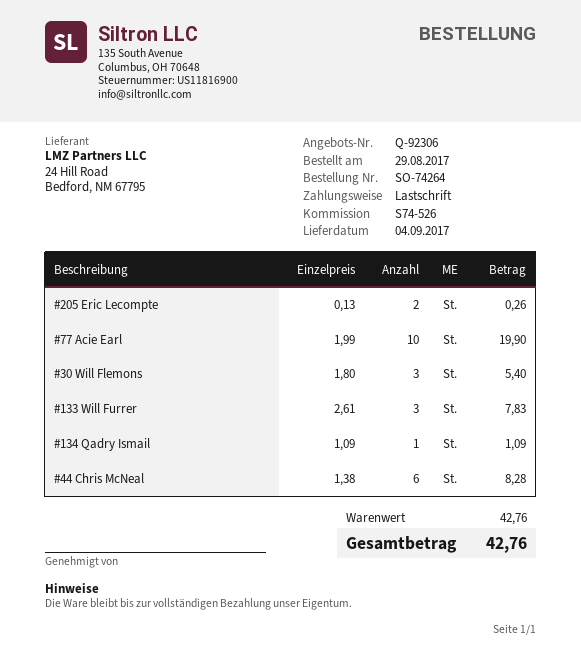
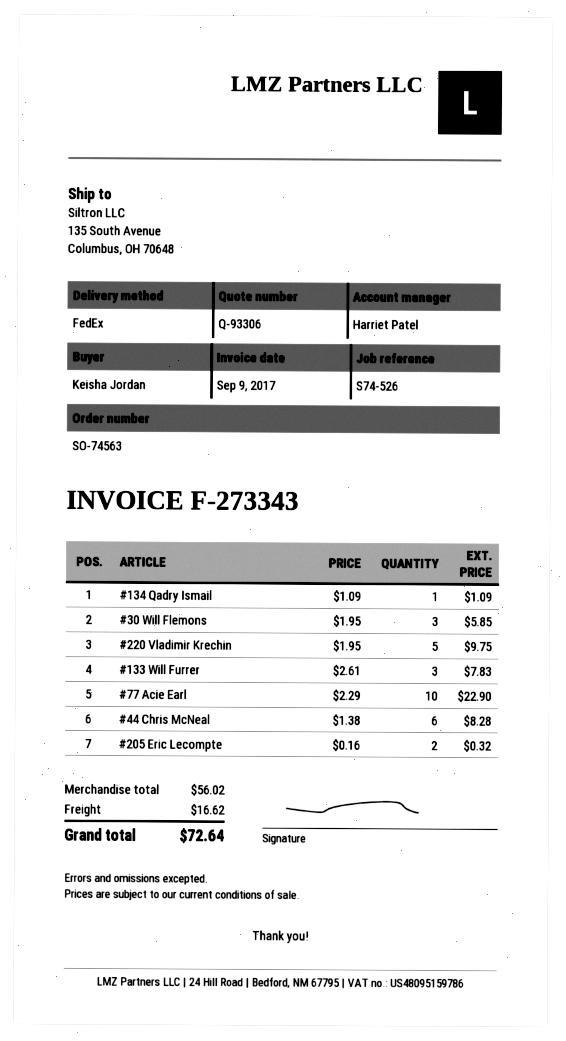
quote number: Q-92306 -> Q-93306
order number: SO-74264 -> SO-74563
#205 Eric Lecompte: 2 x 0.13 = 0.26 -> 2 x 0.16 = 0.32
#77 Acie Earl: 10 x 1.99 = 19.90 -> 10 x 2.29 = 22.90
#30 Will Flemons: 3 x 1.80 = 5.40 -> 3 x 1.95 = 5.85
#220 Vladimir Krechin: none -> 5 x 1.95 = 9.75
subtotal: 42.76 -> 56.02
shipping: none -> 16.62
total: 42.76 -> 72.64

